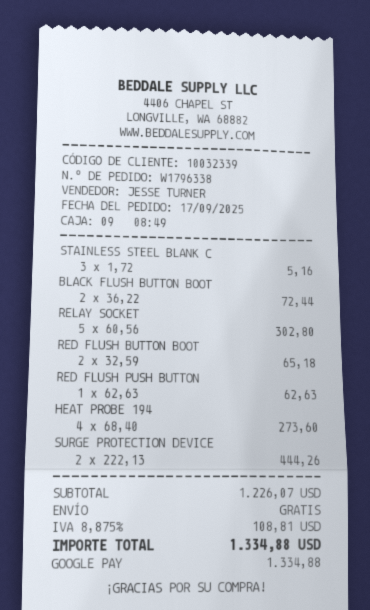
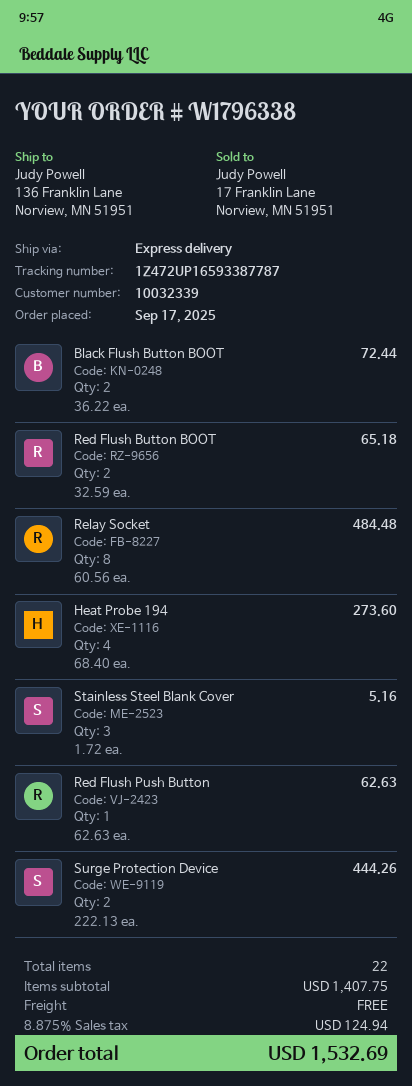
RELAY SOCKET: 5 x 60.56 = 302.80 -> 8 x 60.56 = 484.48
subtotal: 1226.07 -> 1407.75
tax: 8.875% = 108.81 -> 8.875% = 124.94
total: 1334.88 -> 1532.69

